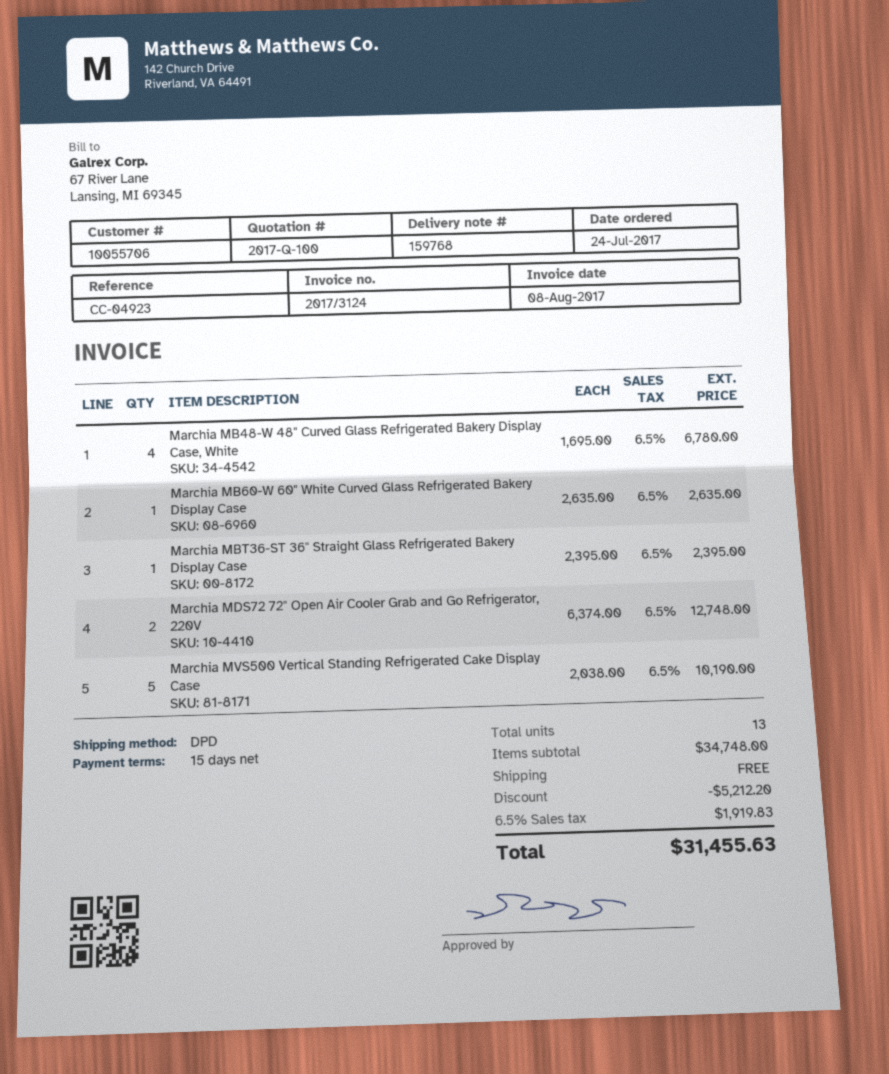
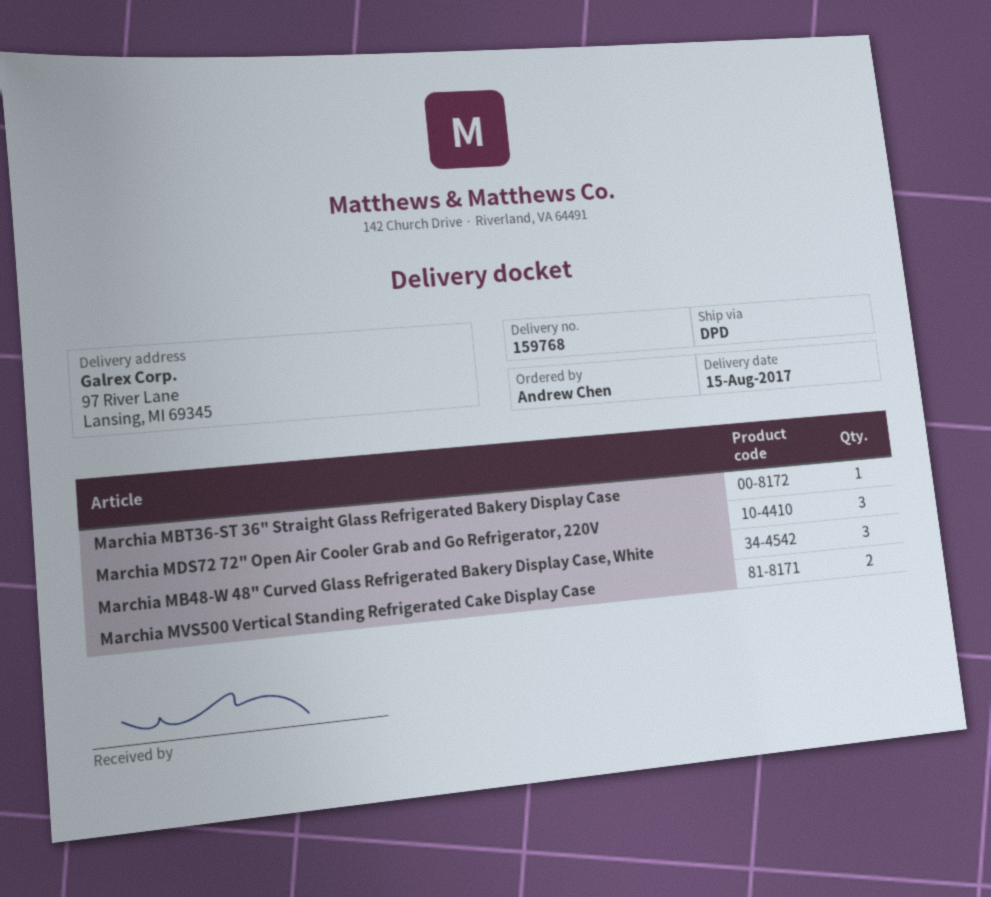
Marchia MB48-W 48" Curved Glass Refrigerated Bakery Display Case, White: 4 -> 3
Marchia MB60-W 60" White Curved Glass Refrigerated Bakery Display Case: 1 -> none
Marchia MDS72 72" Open Air Cooler Grab and Go Refrigerator, 220V: 2 -> 3
Marchia MVS500 Vertical Standing Refrigerated Cake Display Case: 5 -> 2

